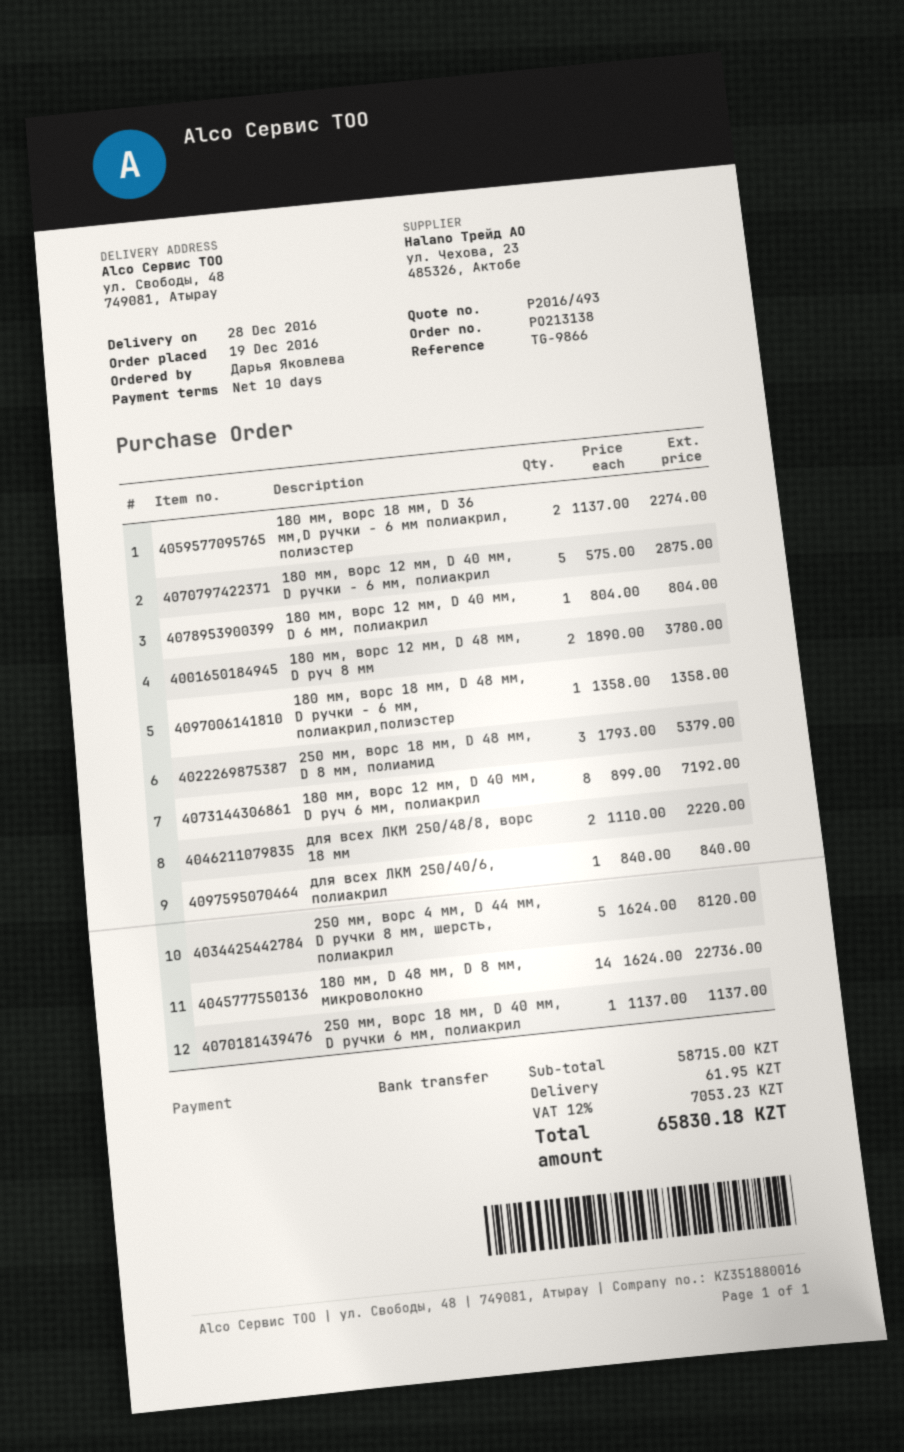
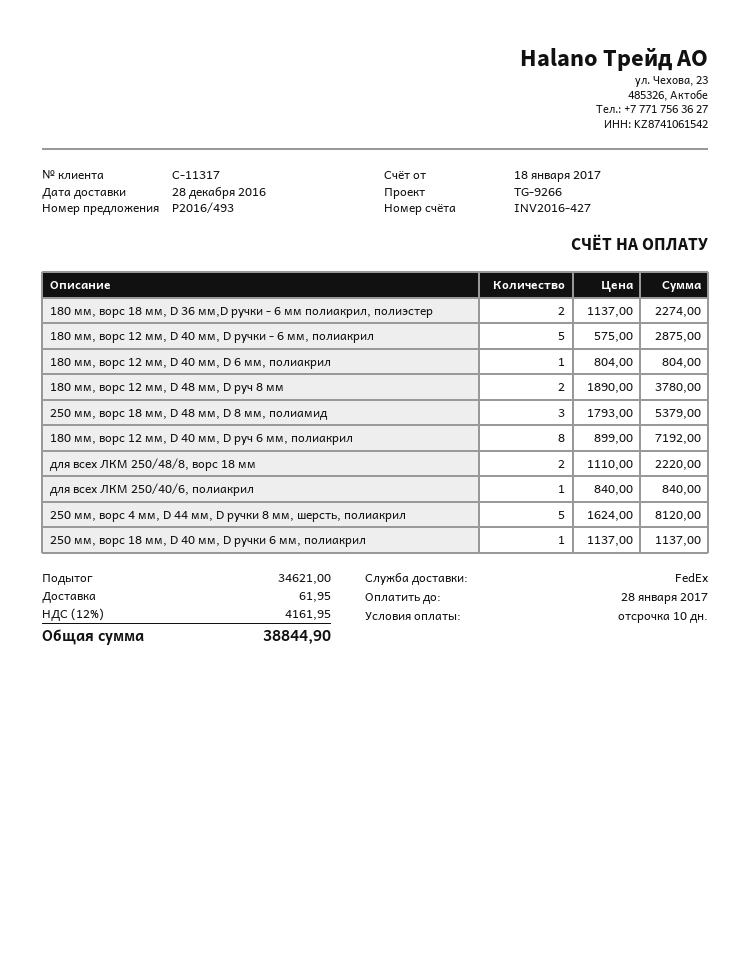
reference: TG-9866 -> TG-9266
180 мм, ворс 18 мм, D 48 мм, D ручки - 6 мм, полиакрил,полиэстер: 1 x 1358.00 = 1358.00 -> none
180 мм, D 48 мм, D 8 мм, микроволокно: 14 x 1624.00 = 22736.00 -> none
subtotal: 58715.00 -> 34621.00
tax: 12% = 7053.23 -> 12% = 4161.95
total: 65830.18 -> 38844.90

